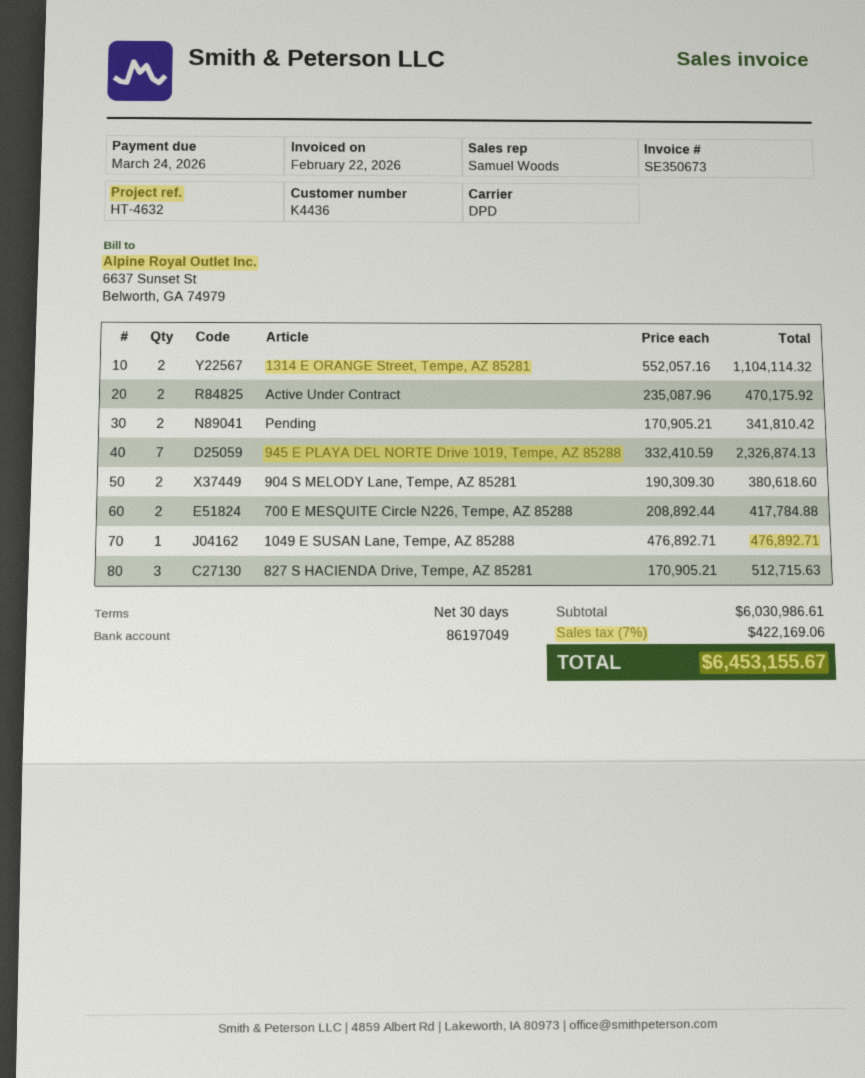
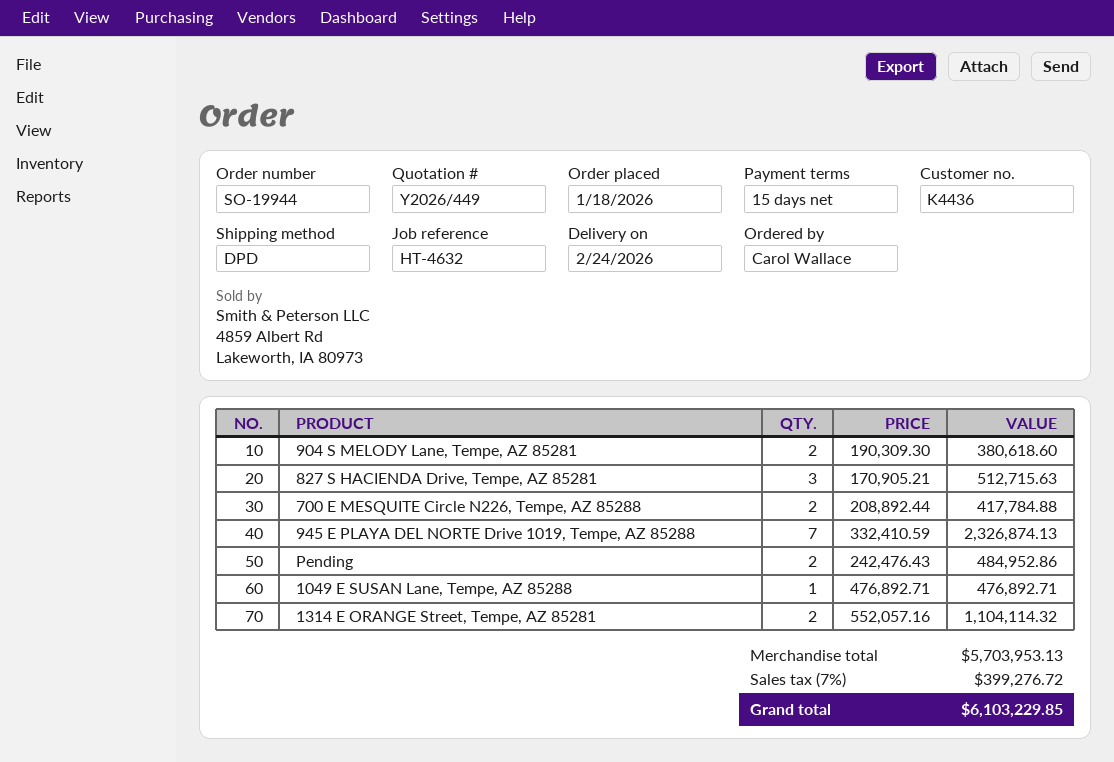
payment terms: 30 days -> 15 days
Active Under Contract: 2 x 235087.96 = 470175.92 -> none
Pending: 2 x 170905.21 = 341810.42 -> 2 x 242476.43 = 484952.86
subtotal: 6030986.61 -> 5703953.13
tax: 7% = 422169.06 -> 7% = 399276.72
total: 6453155.67 -> 6103229.85

